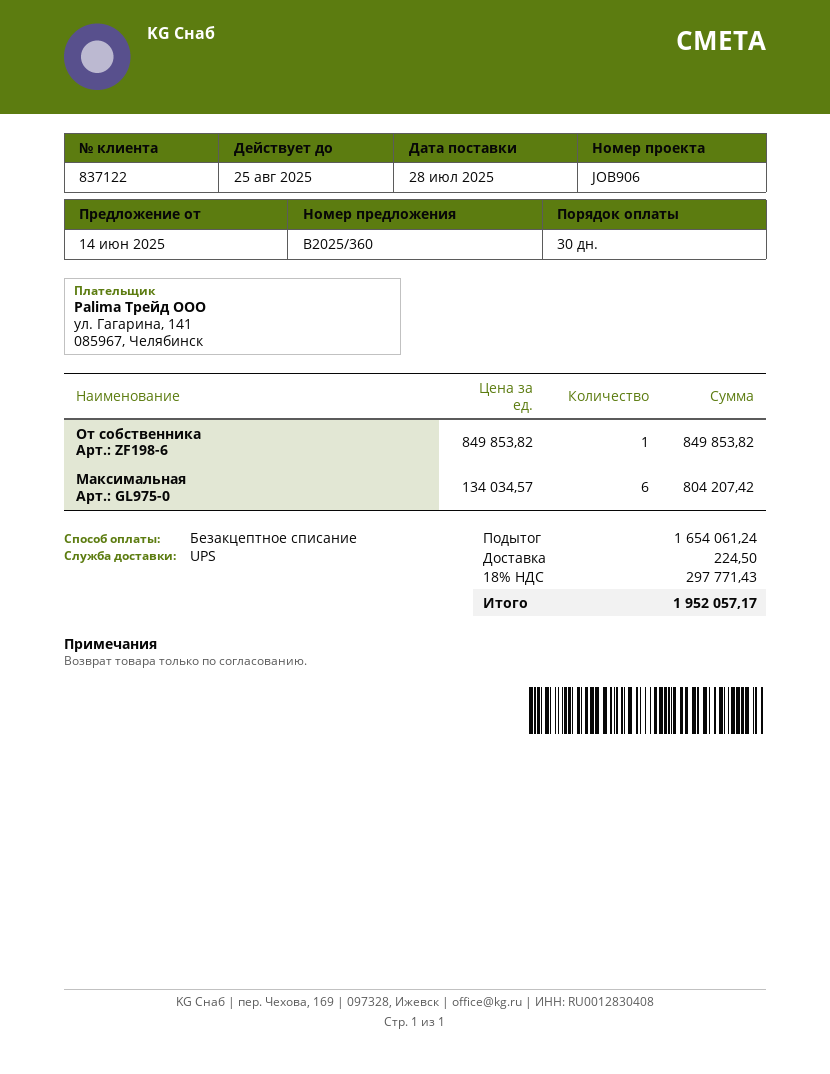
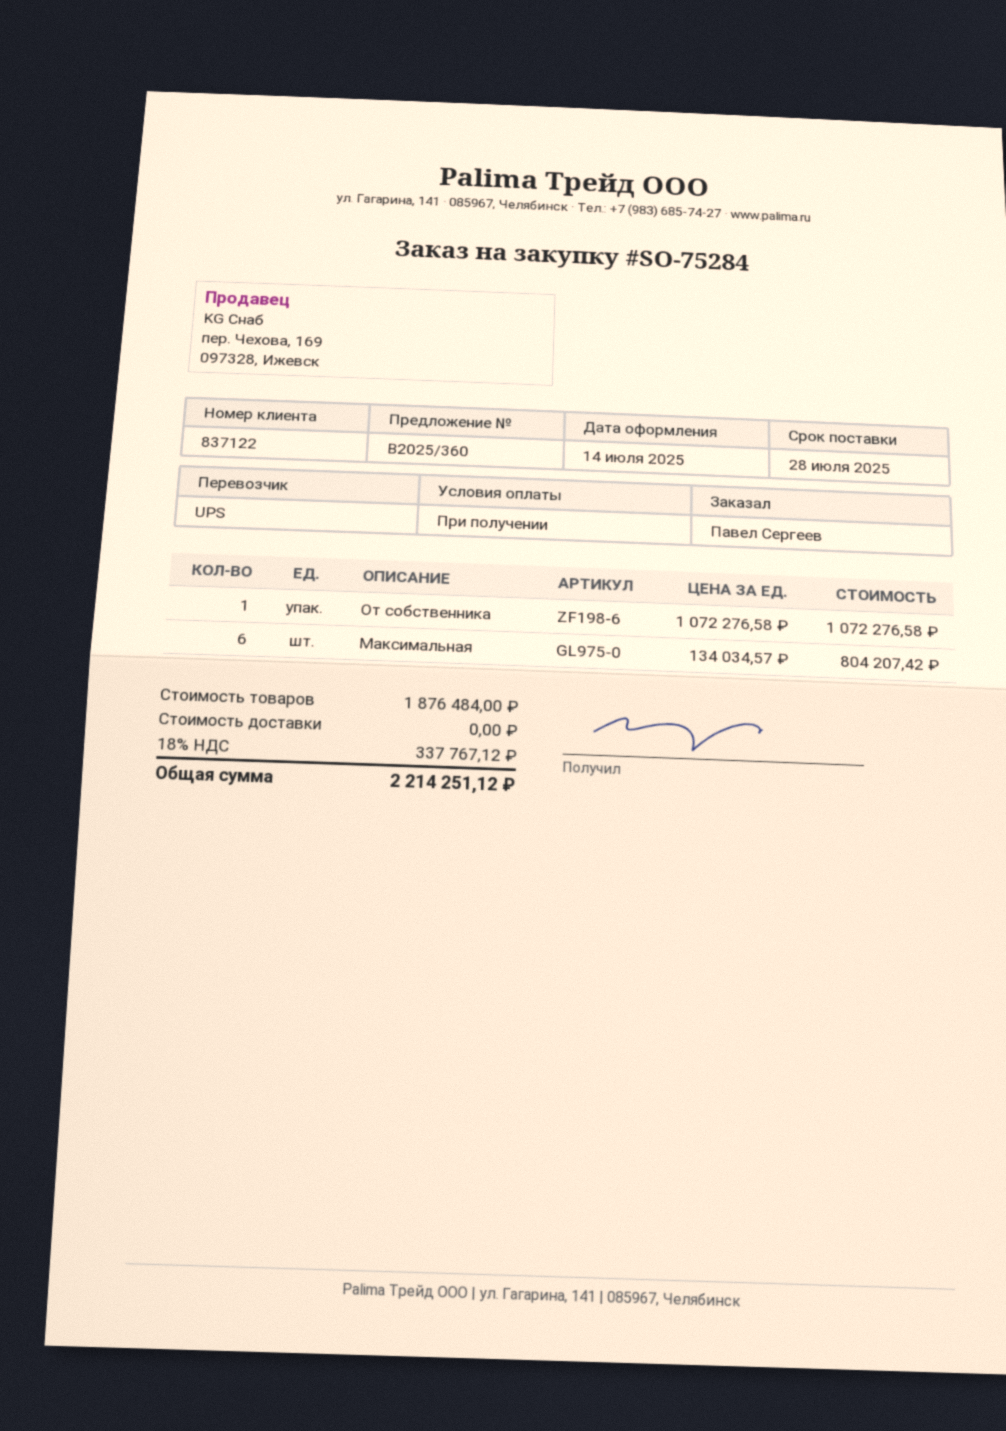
payment terms: 30 days -> on receipt
От собственника: 1 x 849853.82 = 849853.82 -> 1 x 1072276.58 = 1072276.58
subtotal: 1654061.24 -> 1876484.00
shipping: 224.50 -> 0.00
tax: 18% = 297771.43 -> 18% = 337767.12
total: 1952057.17 -> 2214251.12

